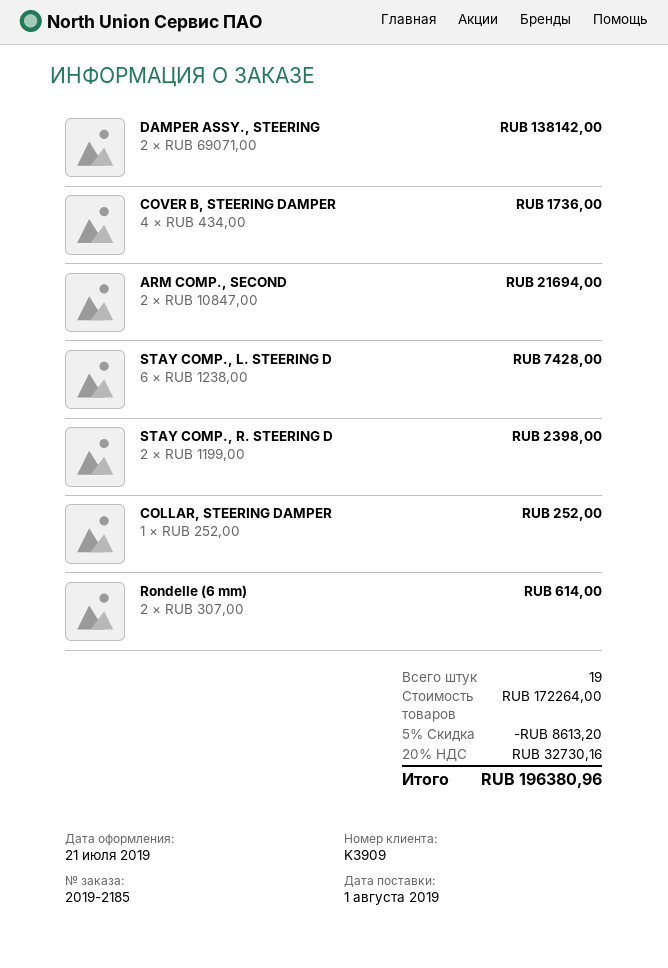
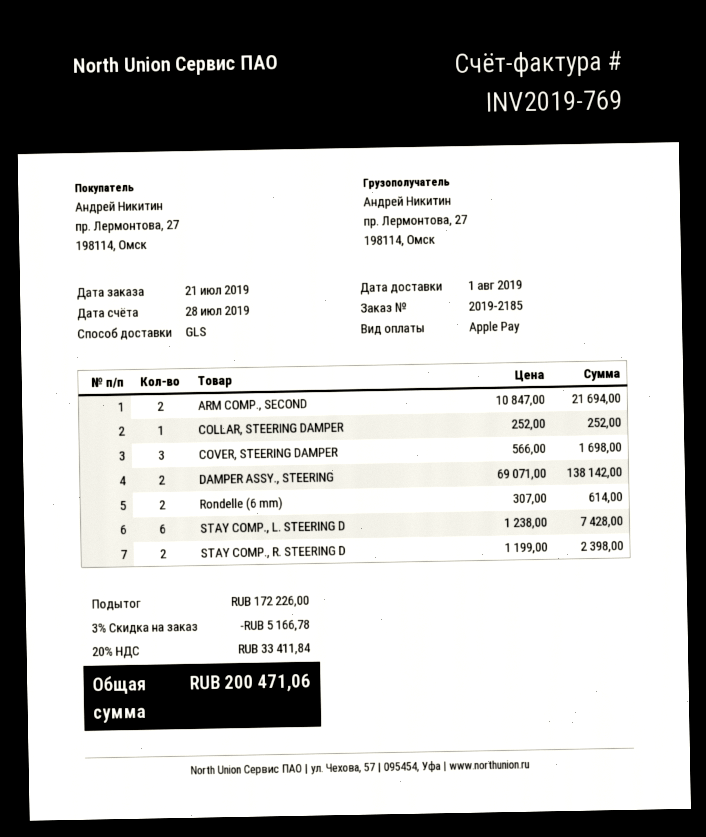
COVER B, STEERING DAMPER: 4 x 434.00 = 1736.00 -> none
COVER, STEERING DAMPER: none -> 3 x 566.00 = 1698.00
subtotal: 172264.00 -> 172226.00
discount: 5% = 8613.20 -> 3% = 5166.78
tax: 20% = 32730.16 -> 20% = 33411.84
total: 196380.96 -> 200471.06

